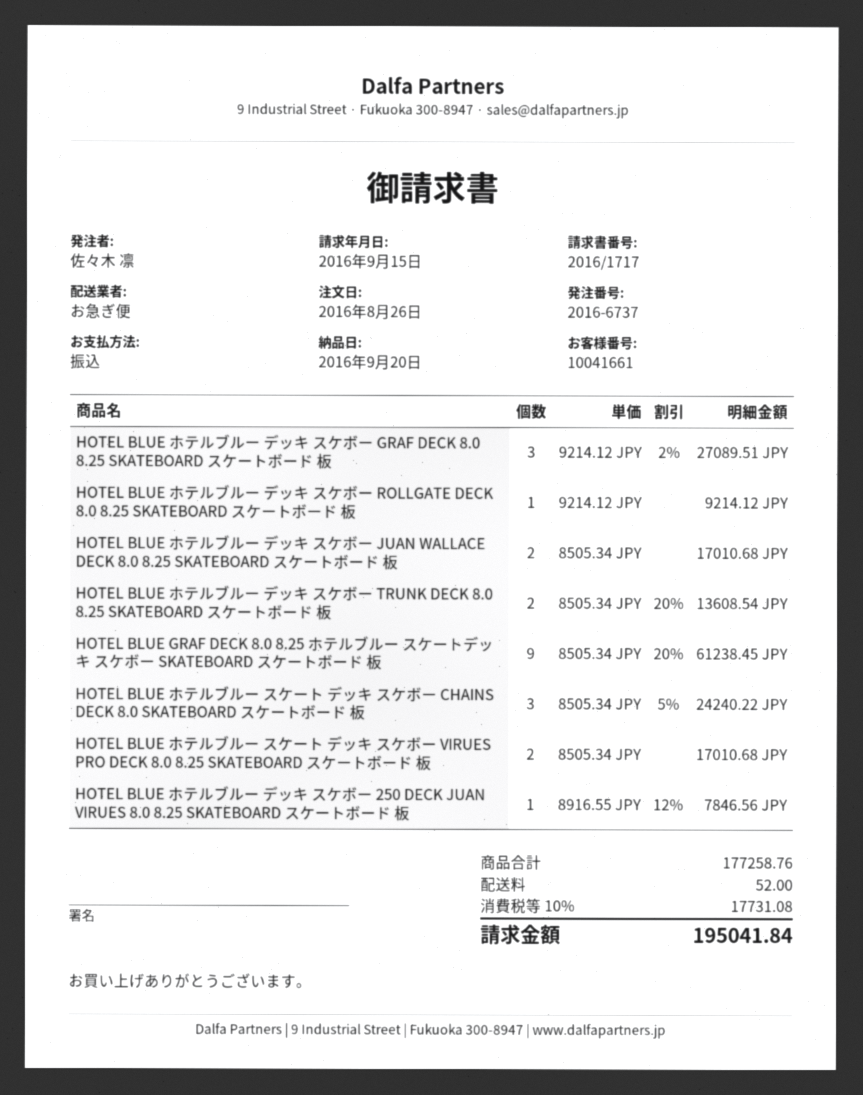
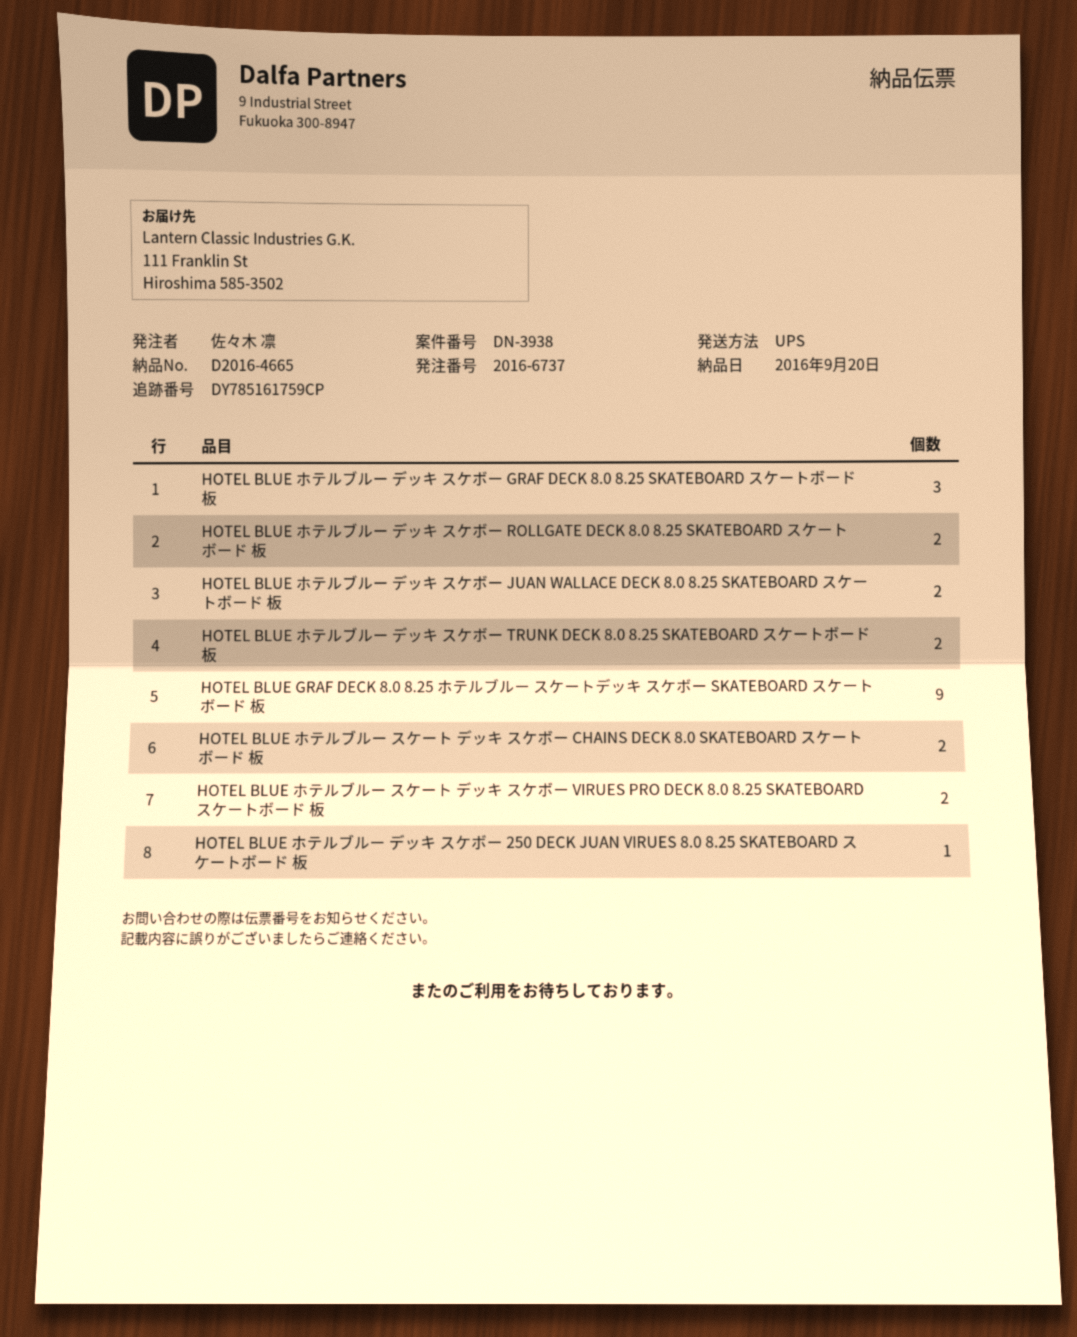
shipping method: express -> UPS
HOTEL BLUE ホテルブルー デッキ スケボー ROLLGATE DECK 8.0 8.25 SKATEBOARD スケートボード 板: 1 -> 2
HOTEL BLUE ホテルブルー スケート デッキ スケボー CHAINS DECK 8.0 SKATEBOARD スケートボード 板: 3 -> 2

